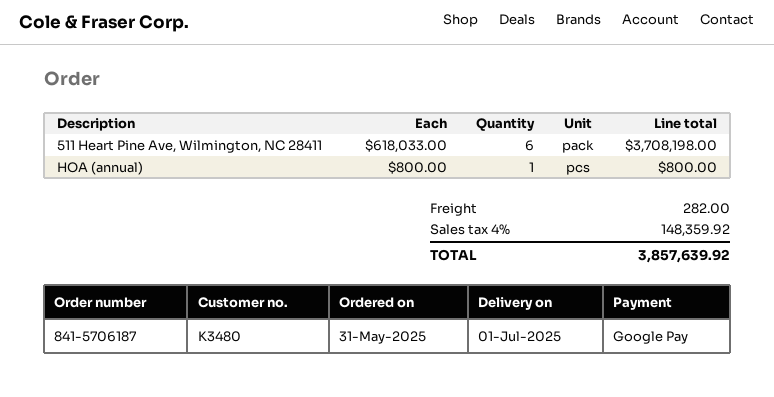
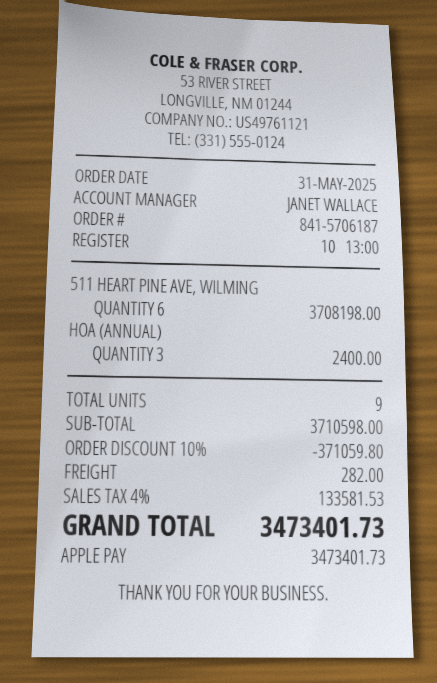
payment method: Google Pay -> Apple Pay
HOA (annual): 1 for 800.00 -> 3 for 2400.00
discount: none -> 10% = 371059.80
tax: 4% = 148359.92 -> 4% = 133581.53
total: 3857639.92 -> 3473401.73

